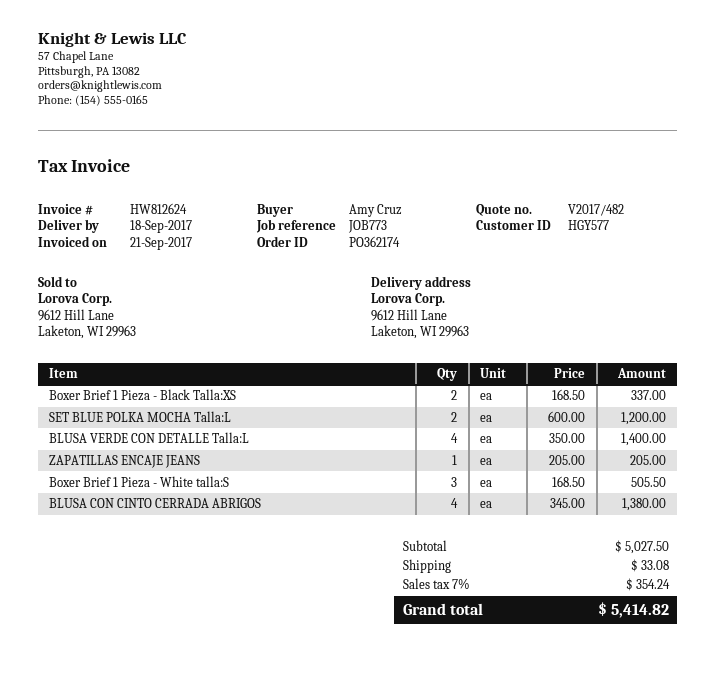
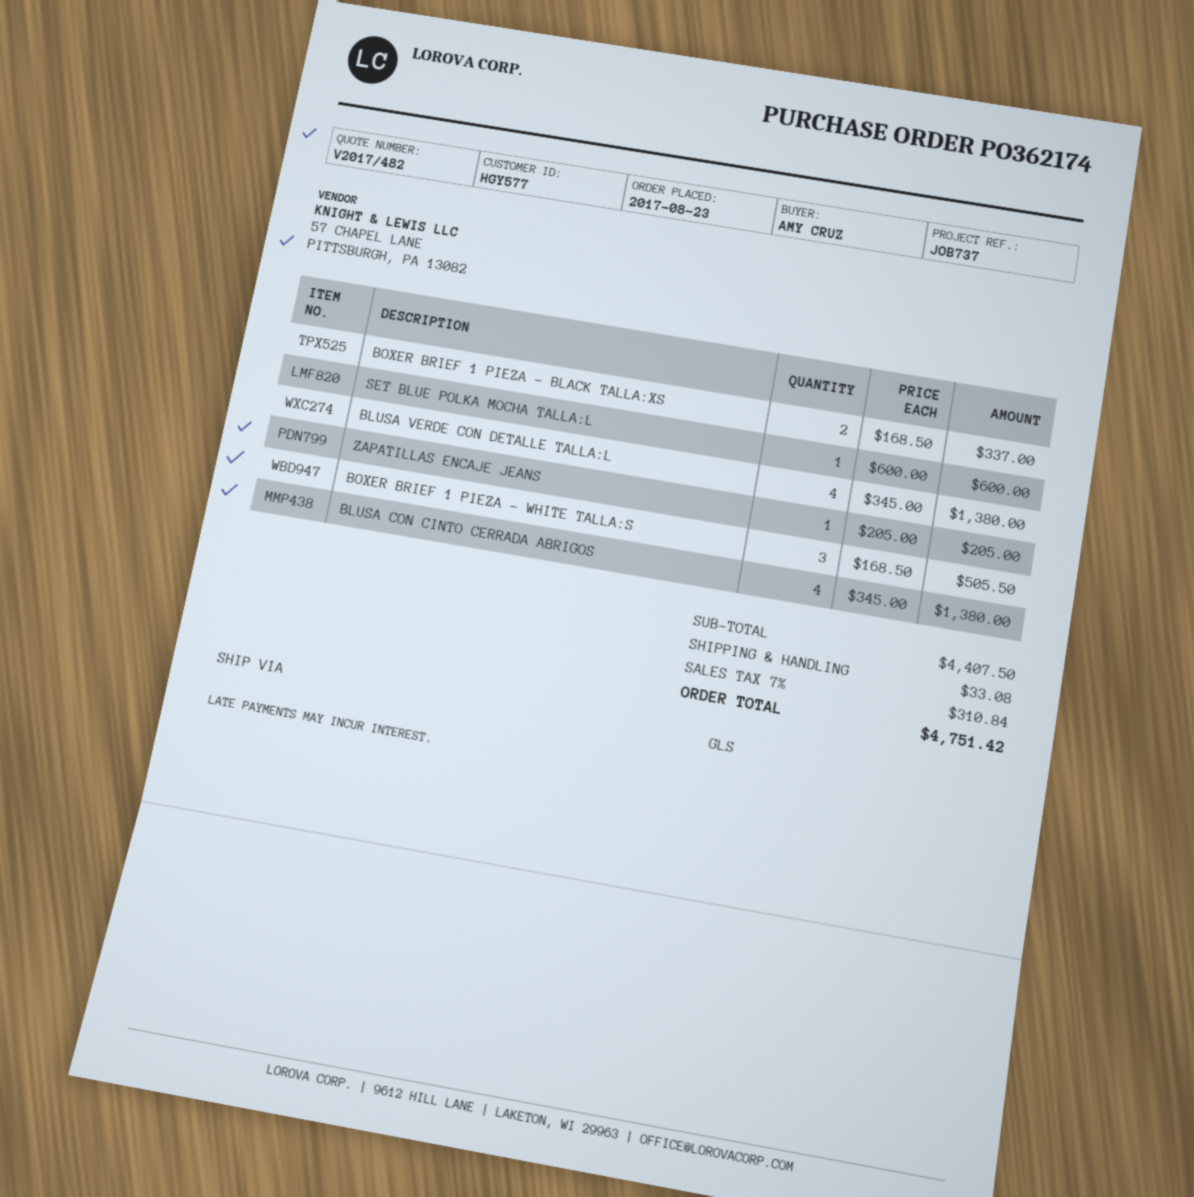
reference: JOB773 -> JOB737
SET BLUE POLKA MOCHA Talla:L: 2 x 600.00 = 1200.00 -> 1 x 600.00 = 600.00
BLUSA VERDE CON DETALLE Talla:L: 4 x 350.00 = 1400.00 -> 4 x 345.00 = 1380.00
subtotal: 5027.50 -> 4407.50
tax: 7% = 354.24 -> 7% = 310.84
total: 5414.82 -> 4751.42

